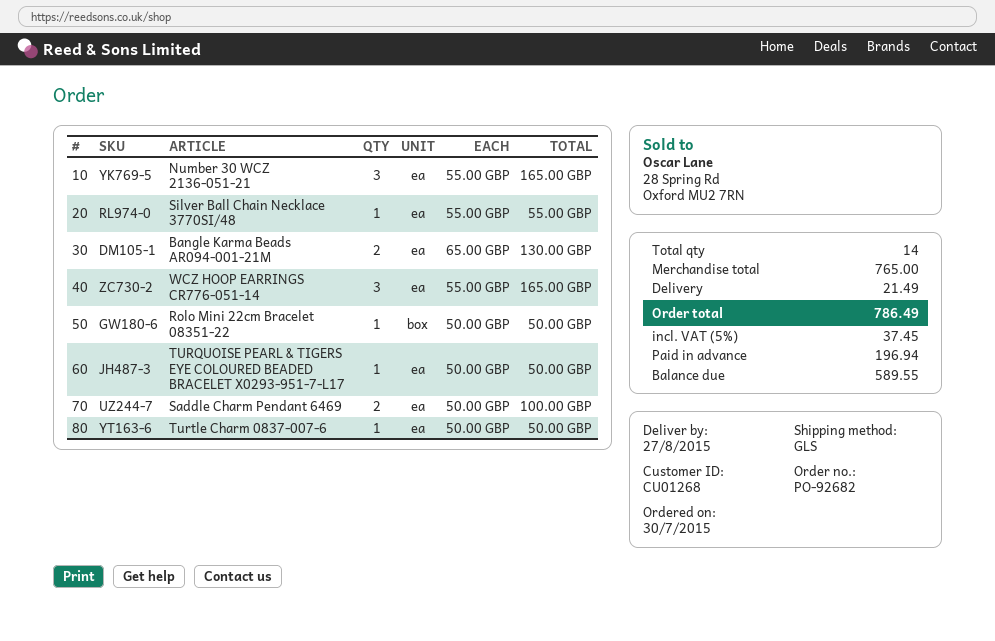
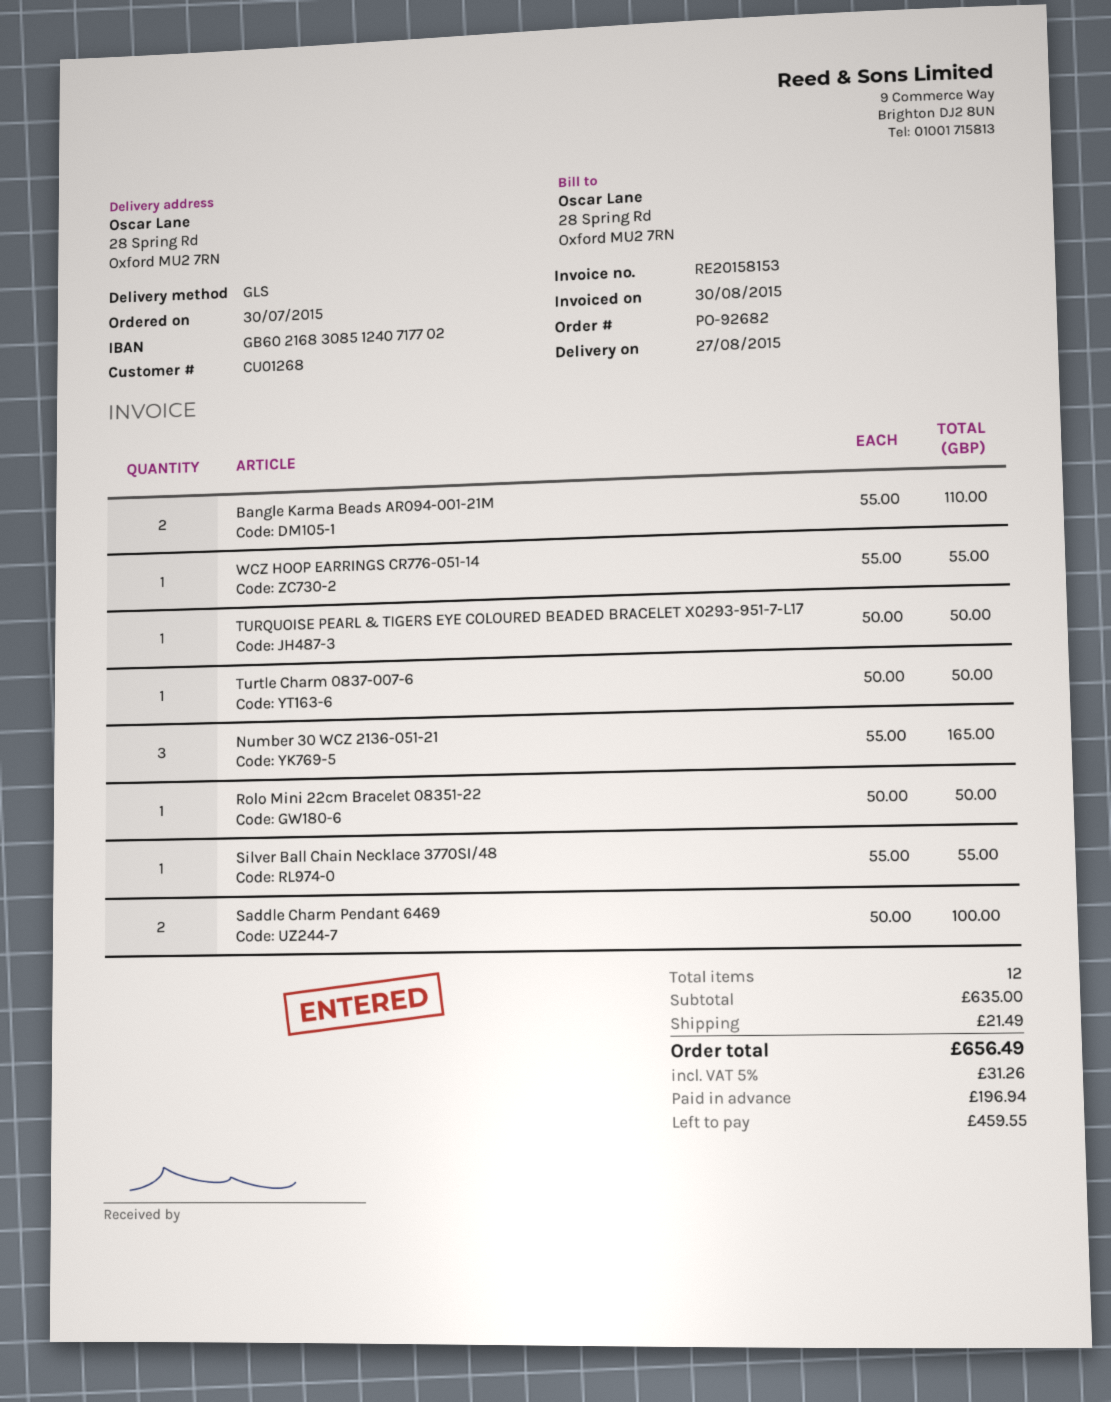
Bangle Karma Beads AR094-001-21M: 2 x 65.00 = 130.00 -> 2 x 55.00 = 110.00
WCZ HOOP EARRINGS CR776-051-14: 3 x 55.00 = 165.00 -> 1 x 55.00 = 55.00
total quantity: 14 -> 12
subtotal: 765.00 -> 635.00
tax: 5% = 37.45 -> 5% = 31.26
total: 786.49 -> 656.49
balance: 589.55 -> 459.55

